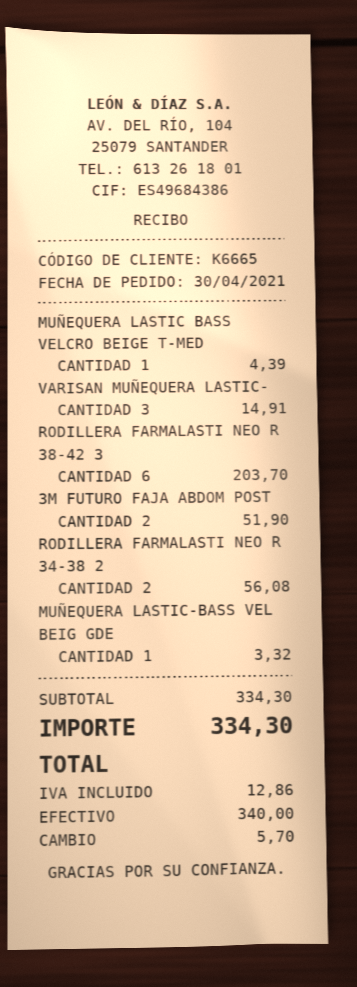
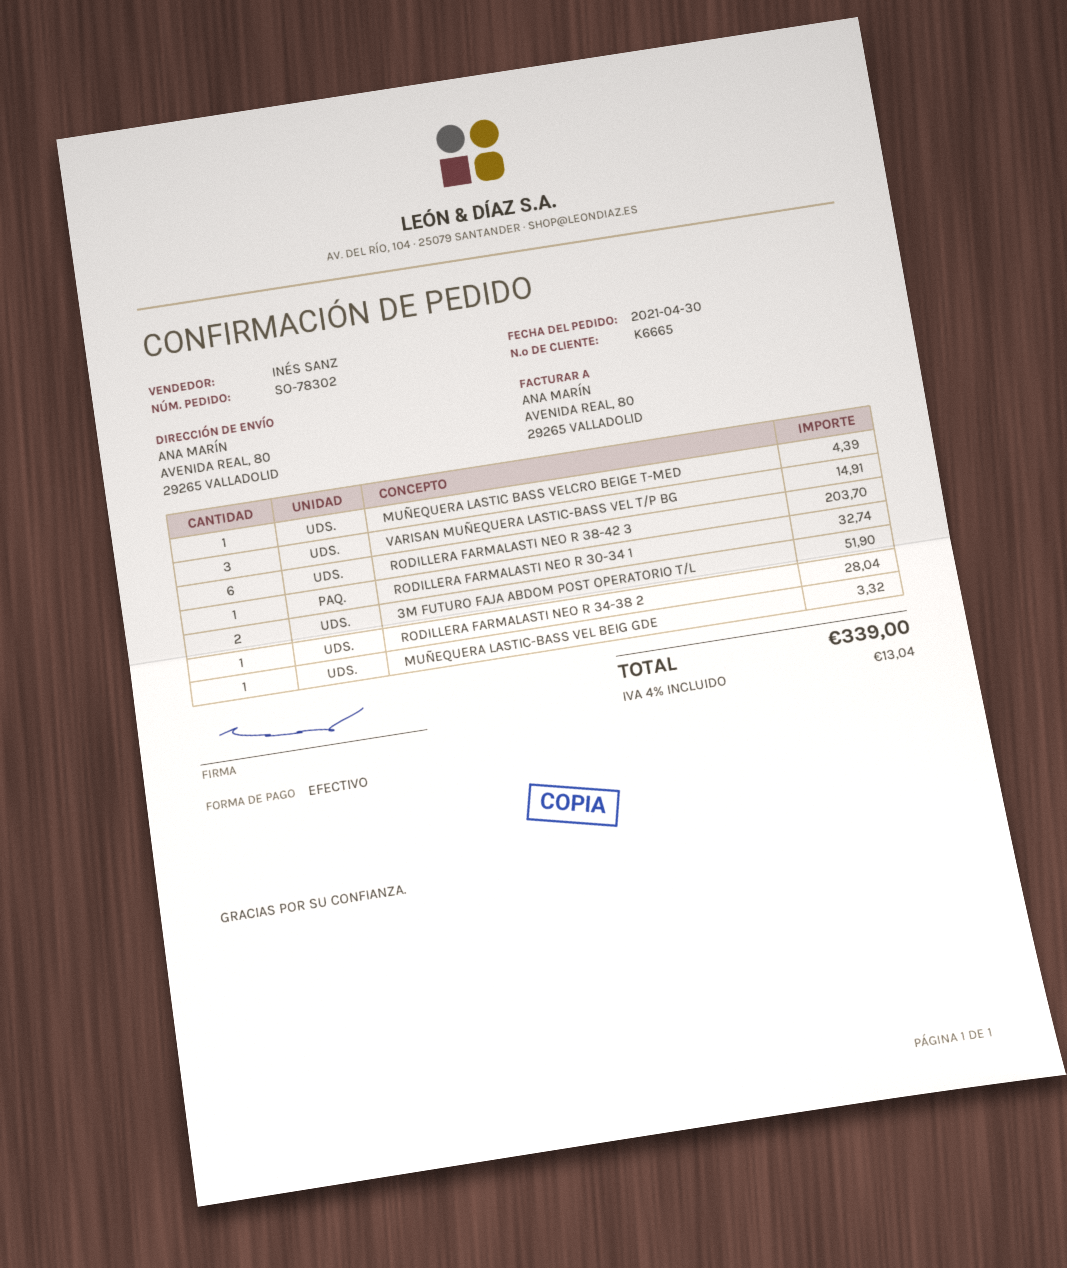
RODILLERA FARMALASTI NEO R 34-38 2: 2 for 56.08 -> 1 for 28.04
RODILLERA FARMALASTI NEO R 30-34 1: none -> 1 for 32.74
tax: 12.86 -> 13.04
total: 334.30 -> 339.00

